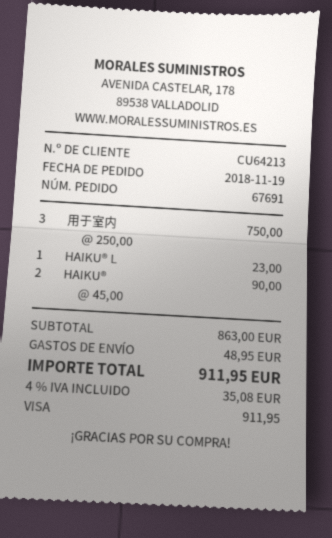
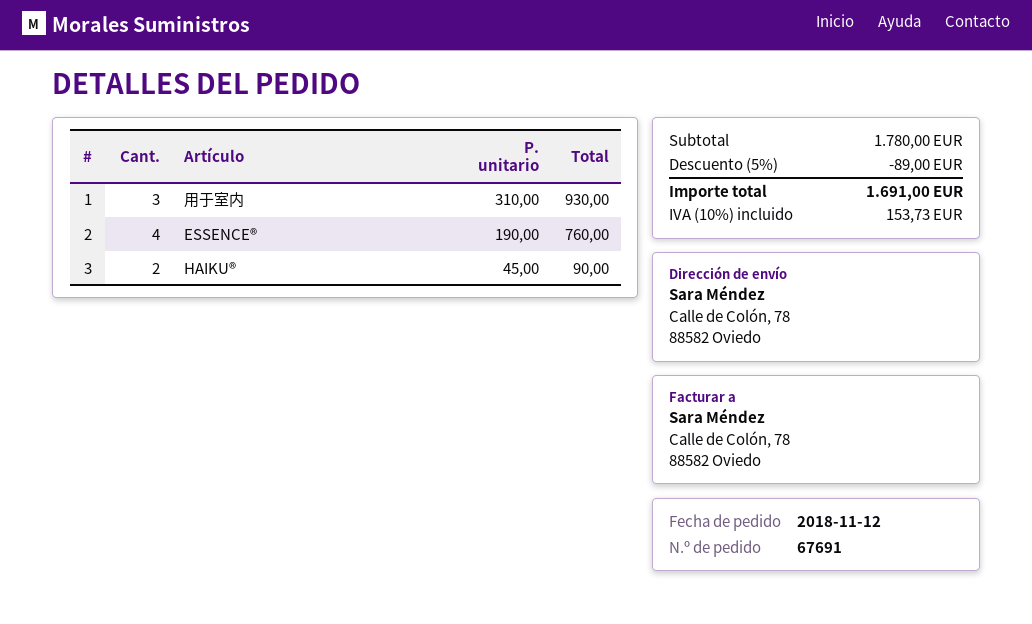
order date: 2018-11-19 -> 2018-11-12
用于室内: 3 x 250.00 = 750.00 -> 3 x 310.00 = 930.00
HAIKU® L: 1 x 23.00 = 23.00 -> none
ESSENCE®: none -> 4 x 190.00 = 760.00
subtotal: 863.00 -> 1780.00
discount: none -> 5% = 89.00
shipping: 48.95 -> none
tax: 4% = 35.08 -> 10% = 153.73
total: 911.95 -> 1691.00

